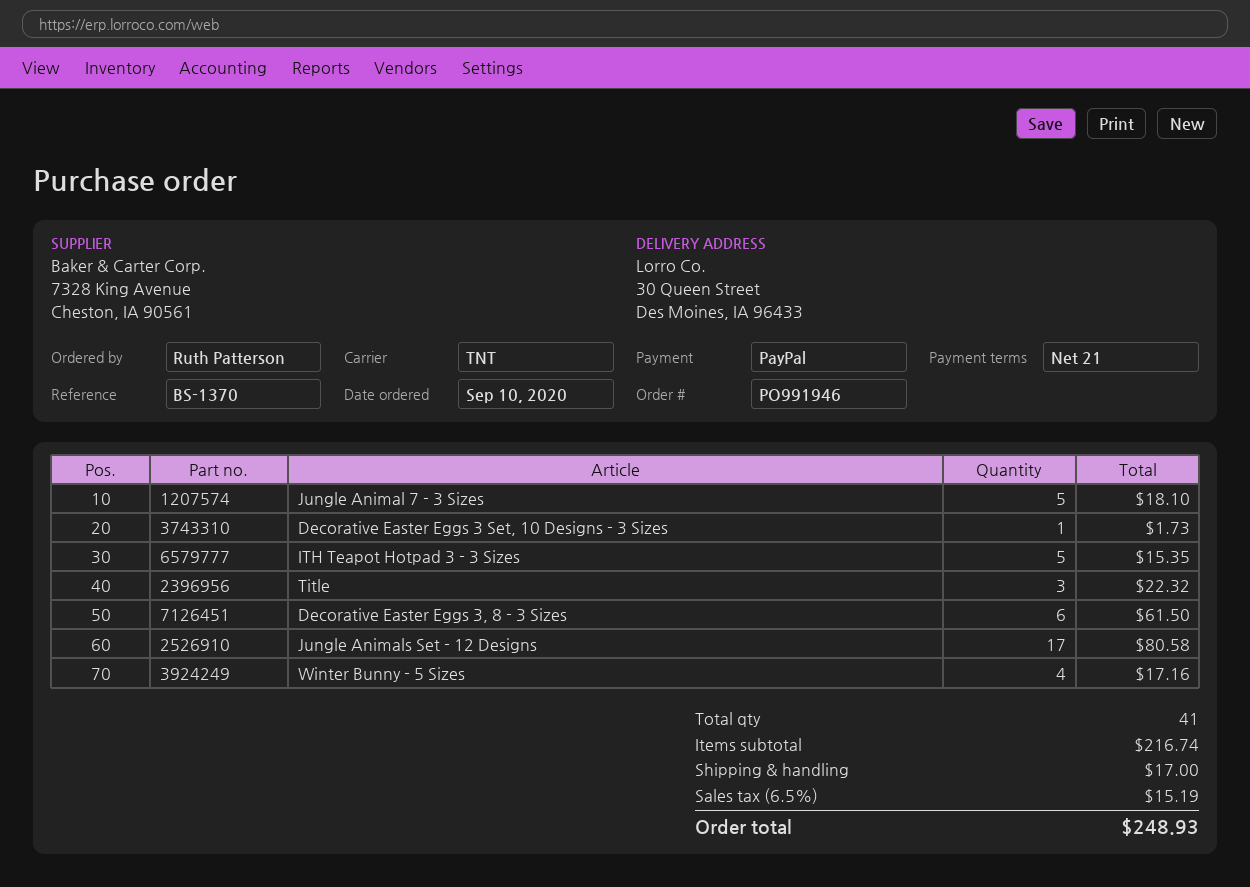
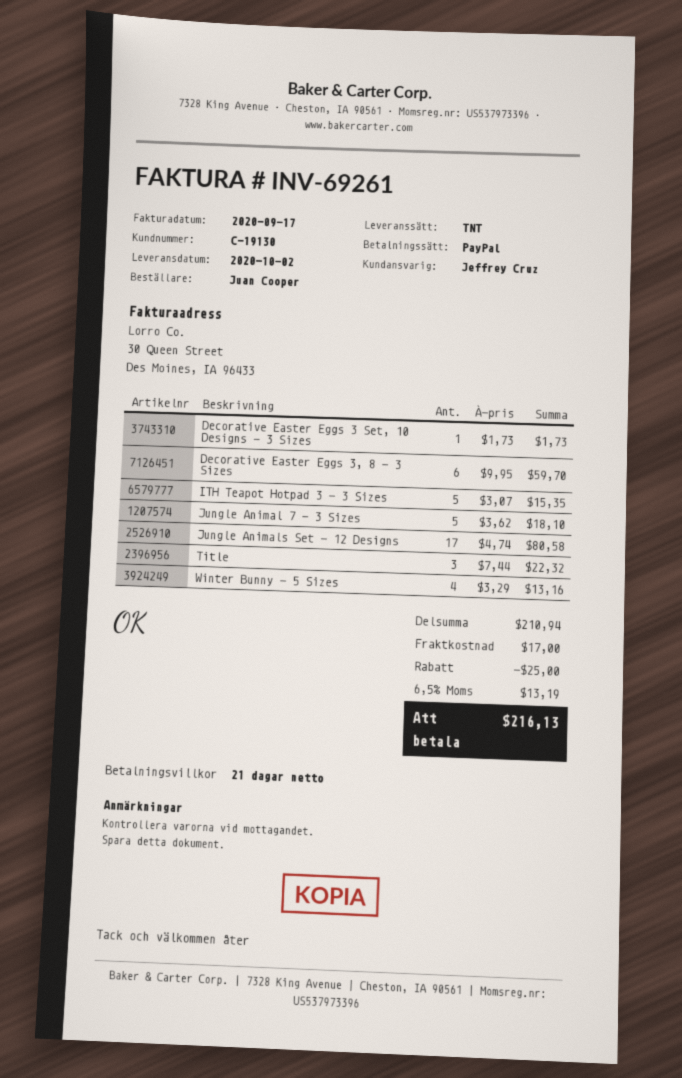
ordered by: Ruth Patterson -> Juan Cooper
Decorative Easter Eggs 3, 8 - 3 Sizes: 6 for 61.50 -> 6 for 59.70
Winter Bunny - 5 Sizes: 4 for 17.16 -> 4 for 13.16
subtotal: 216.74 -> 210.94
discount: none -> 25.00
tax: 6.5% = 15.19 -> 6.5% = 13.19
total: 248.93 -> 216.13

